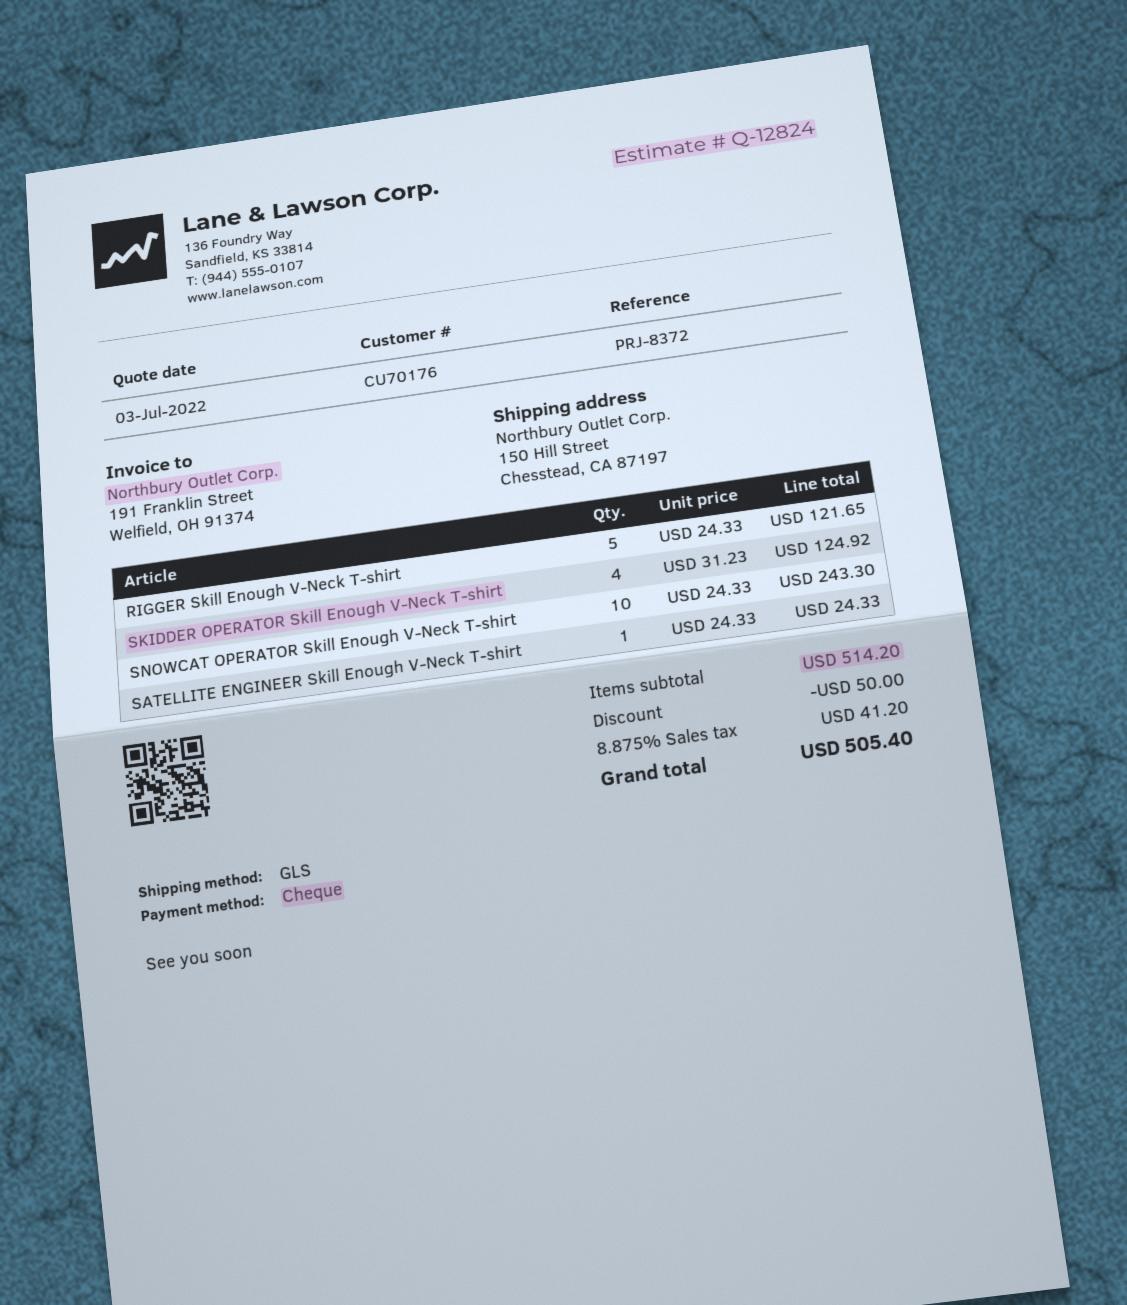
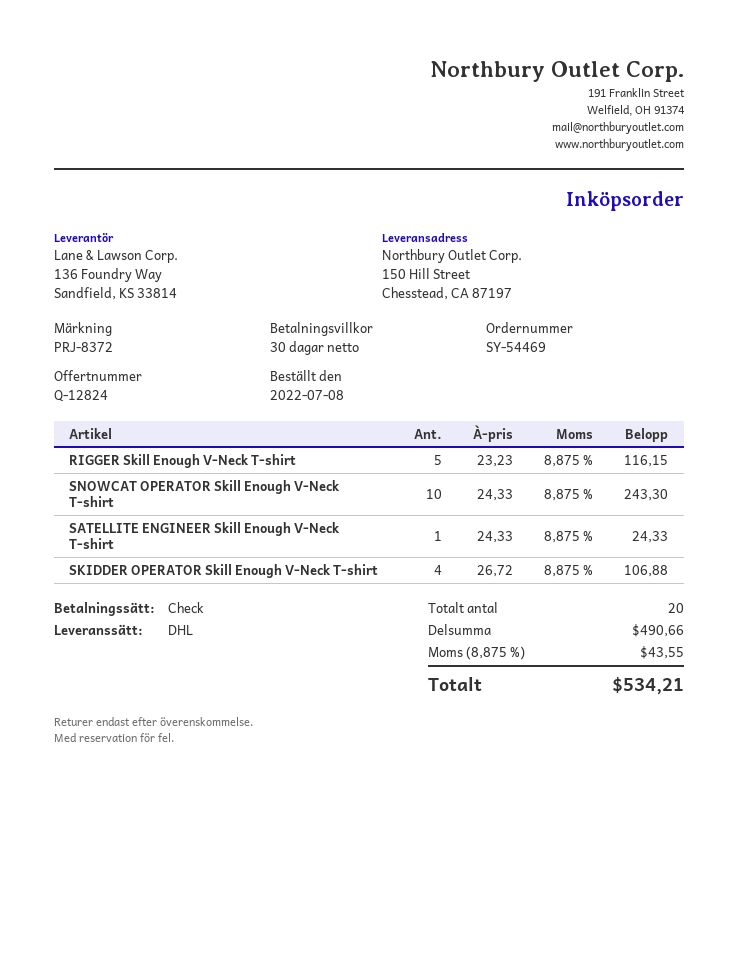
shipping method: GLS -> DHL
RIGGER Skill Enough V-Neck T-shirt: 5 x 24.33 = 121.65 -> 5 x 23.23 = 116.15
SKIDDER OPERATOR Skill Enough V-Neck T-shirt: 4 x 31.23 = 124.92 -> 4 x 26.72 = 106.88
subtotal: 514.20 -> 490.66
discount: 50.00 -> none
tax: 8.875% = 41.20 -> 8.875% = 43.55
total: 505.40 -> 534.21

